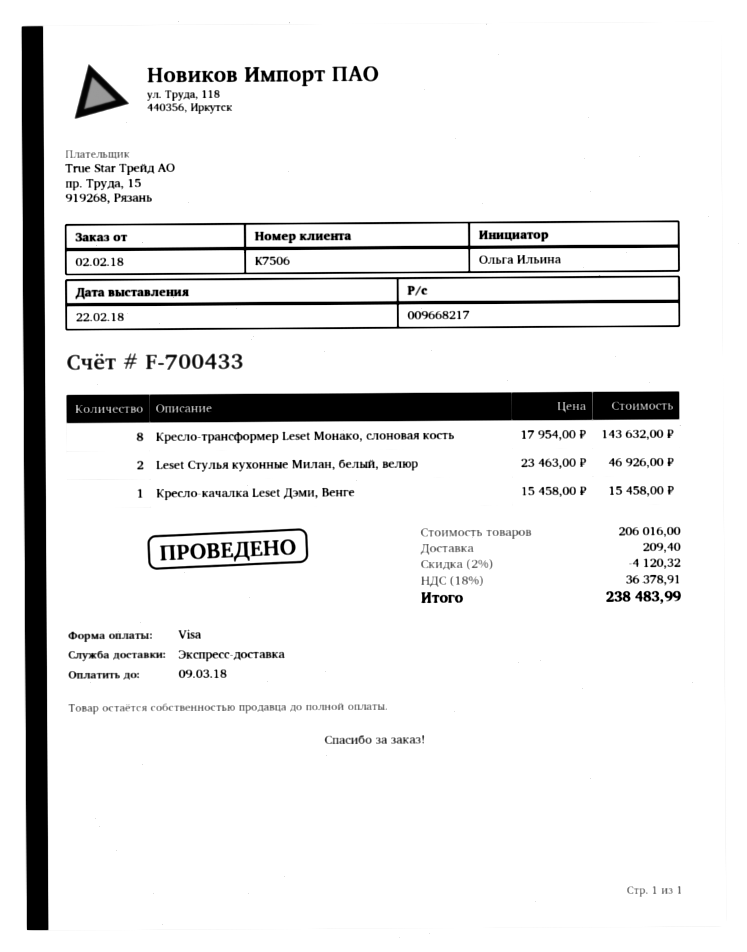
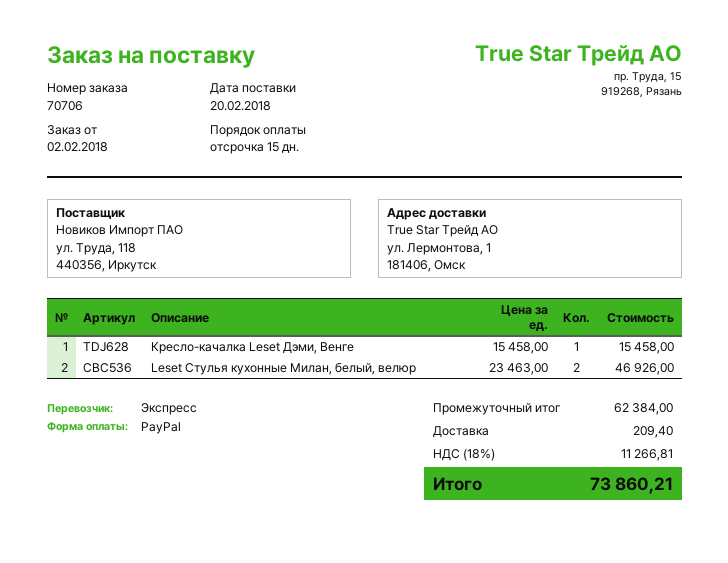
payment method: Visa -> PayPal
Кресло-трансформер Leset Монако, слоновая кость: 8 x 17954.00 = 143632.00 -> none
subtotal: 206016.00 -> 62384.00
discount: 2% = 4120.32 -> none
tax: 18% = 36378.91 -> 18% = 11266.81
total: 238483.99 -> 73860.21

